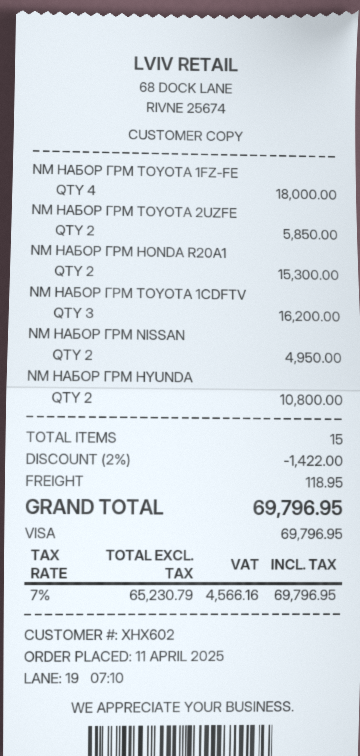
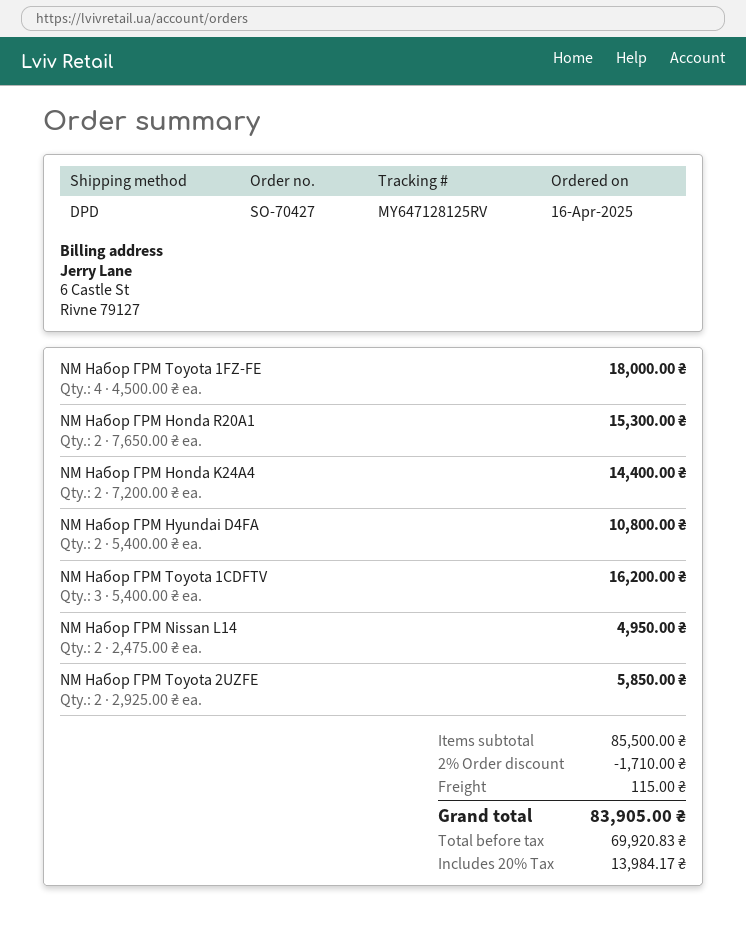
order date: 2025-04-11 -> 2025-04-16
NM Набор ГРМ Honda K24A4: none -> 2 for 14400.00
discount: 2% = 1422.00 -> 2% = 1710.00
shipping: 118.95 -> 115.00
net: 65230.79 -> 69920.83
tax: 7% = 4566.16 -> 20% = 13984.17
total: 69796.95 -> 83905.00

